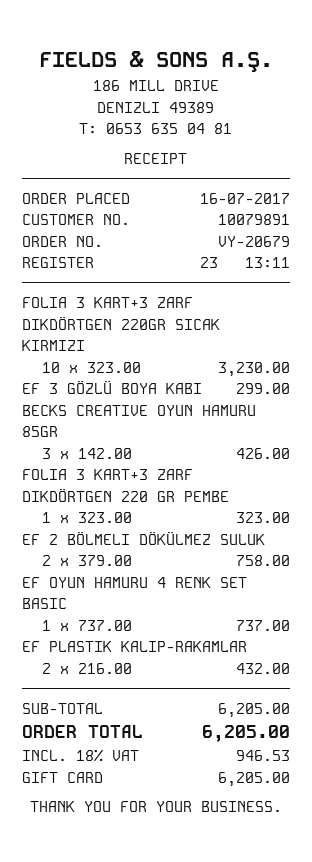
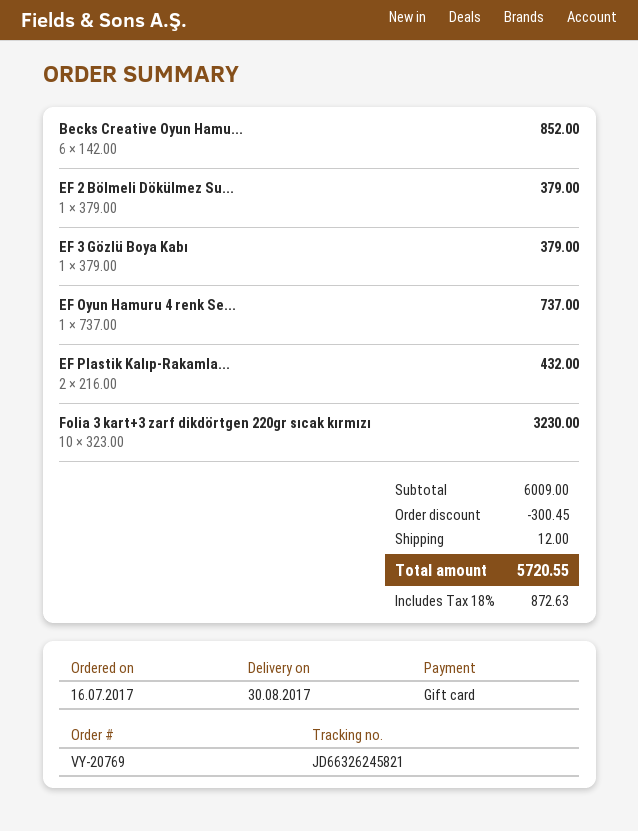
order number: VY-20679 -> VY-20769
EF 3 GÖZLÜ BOYA KABI: 1 x 299.00 = 299.00 -> 1 x 379.00 = 379.00
BECKS CREATIVE OYUN HAMURU 85GR: 3 x 142.00 = 426.00 -> 6 x 142.00 = 852.00
FOLIA 3 KART+3 ZARF DIKDÖRTGEN 220 GR PEMBE: 1 x 323.00 = 323.00 -> none
EF 2 BÖLMELI DÖKÜLMEZ SULUK: 2 x 379.00 = 758.00 -> 1 x 379.00 = 379.00
subtotal: 6205.00 -> 6009.00
discount: none -> 300.45
shipping: none -> 12.00
tax: 18% = 946.53 -> 18% = 872.63
total: 6205.00 -> 5720.55

